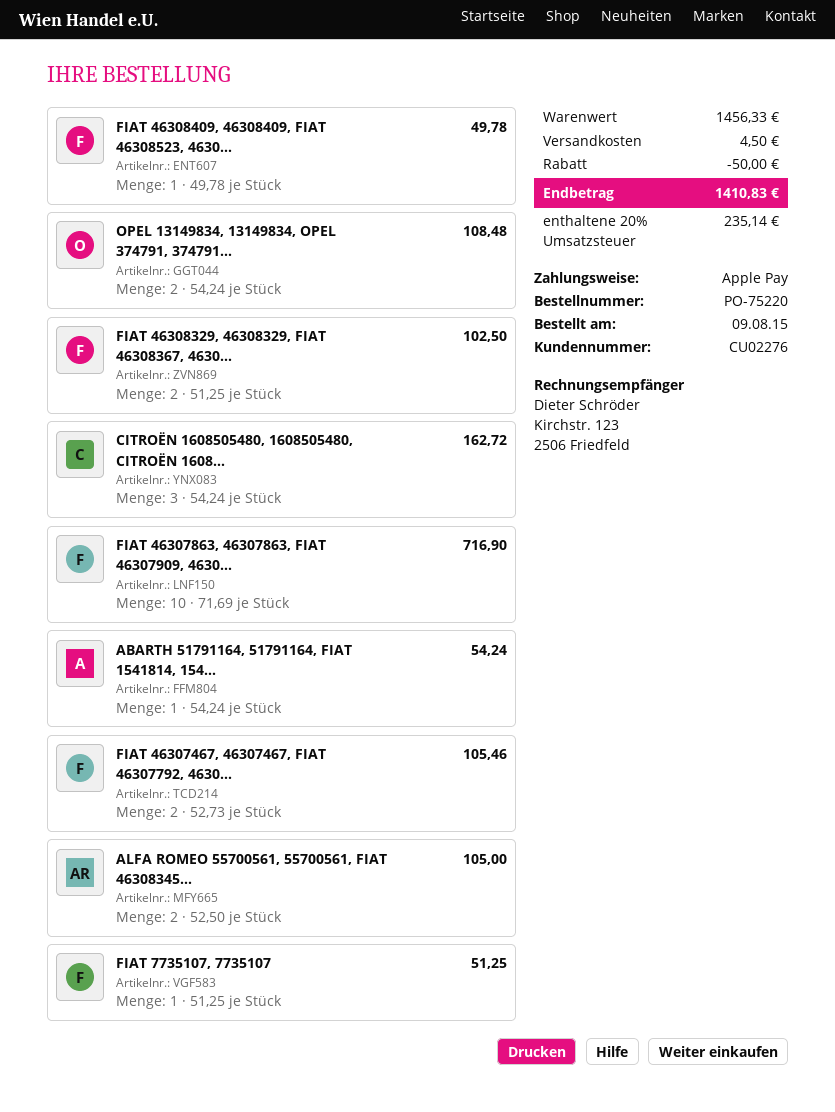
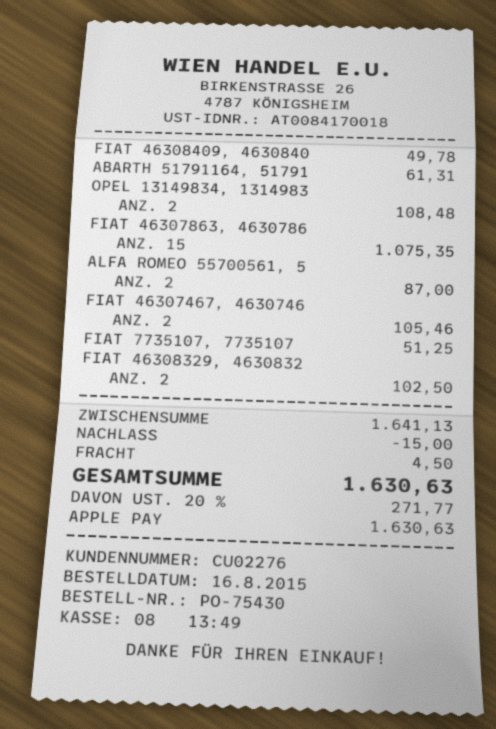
order number: PO-75220 -> PO-75430
order date: 2015-08-09 -> 2015-08-16
CITROËN 1608505480, 1608505480, CITROËN 1608...: 3 for 162.72 -> none
FIAT 46307863, 46307863, FIAT 46307909, 4630...: 10 for 716.90 -> 15 for 1075.35
ABARTH 51791164, 51791164, FIAT 1541814, 154...: 1 for 54.24 -> 1 for 61.31
ALFA ROMEO 55700561, 55700561, FIAT 46308345...: 2 for 105.00 -> 2 for 87.00
subtotal: 1456.33 -> 1641.13
discount: 50.00 -> 15.00
tax: 20% = 235.14 -> 20% = 271.77
total: 1410.83 -> 1630.63

